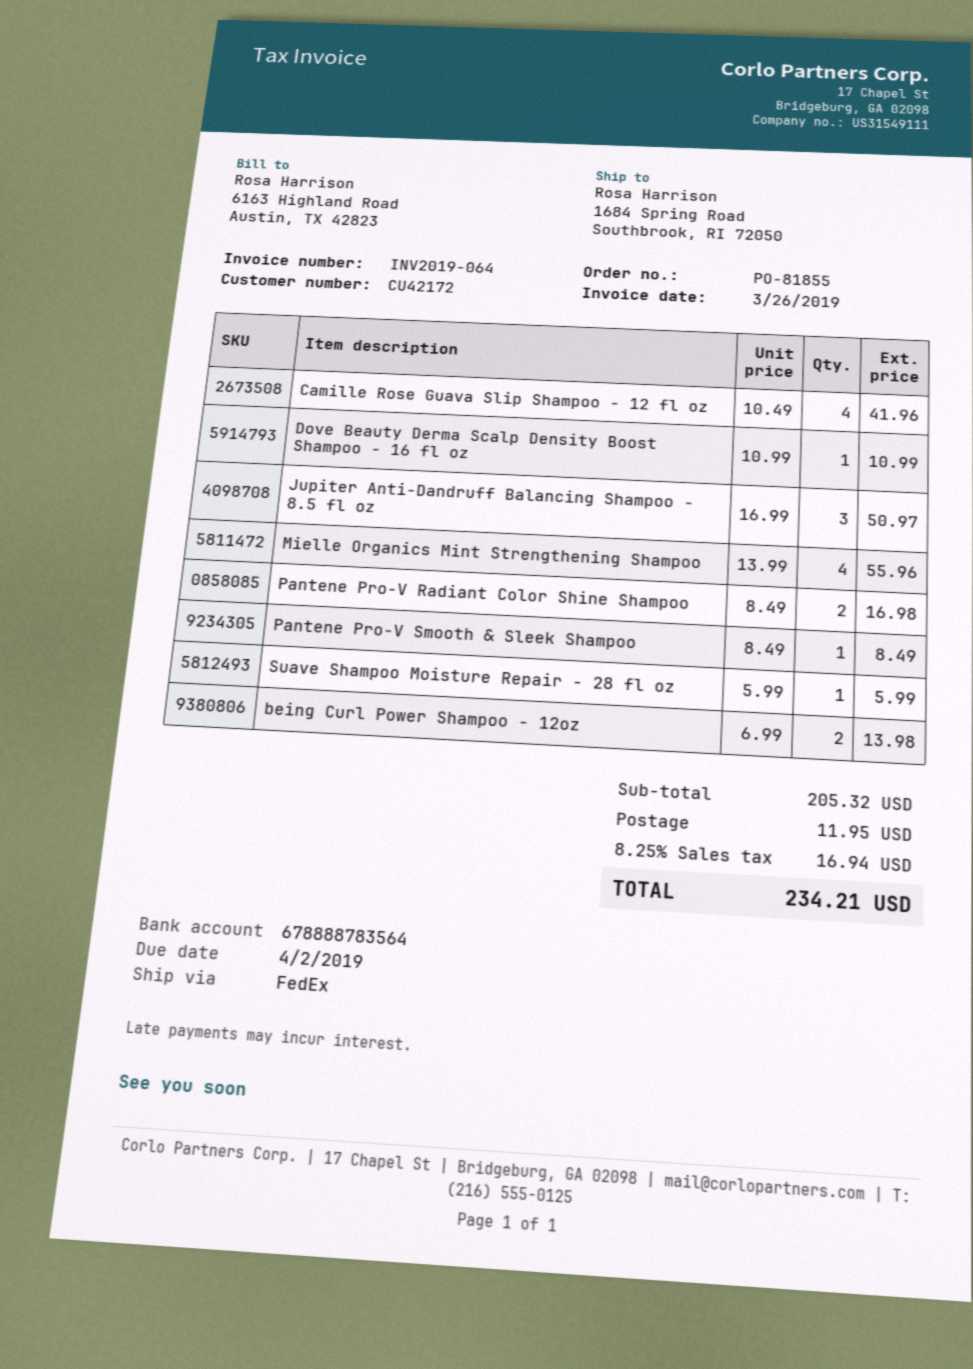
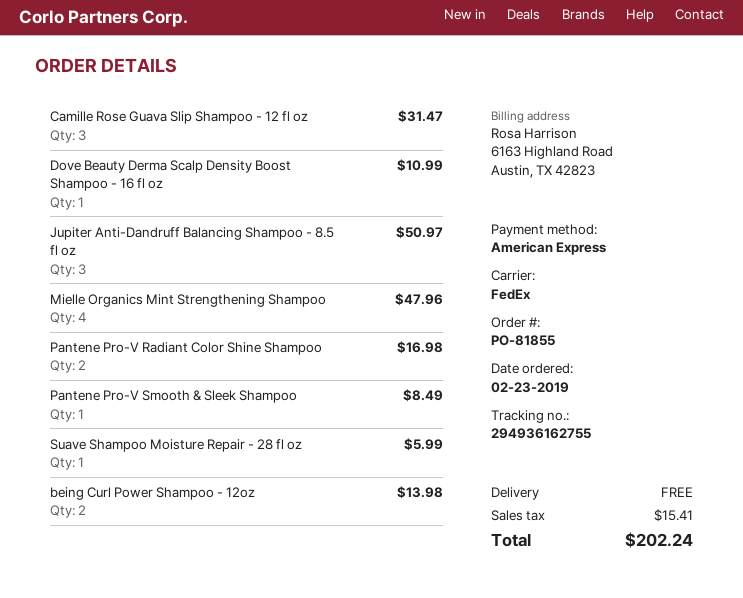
Camille Rose Guava Slip Shampoo - 12 fl oz: 4 for 41.96 -> 3 for 31.47
Mielle Organics Mint Strengthening Shampoo: 4 for 55.96 -> 4 for 47.96
shipping: 11.95 -> 0.00
tax: 16.94 -> 15.41
total: 234.21 -> 202.24

